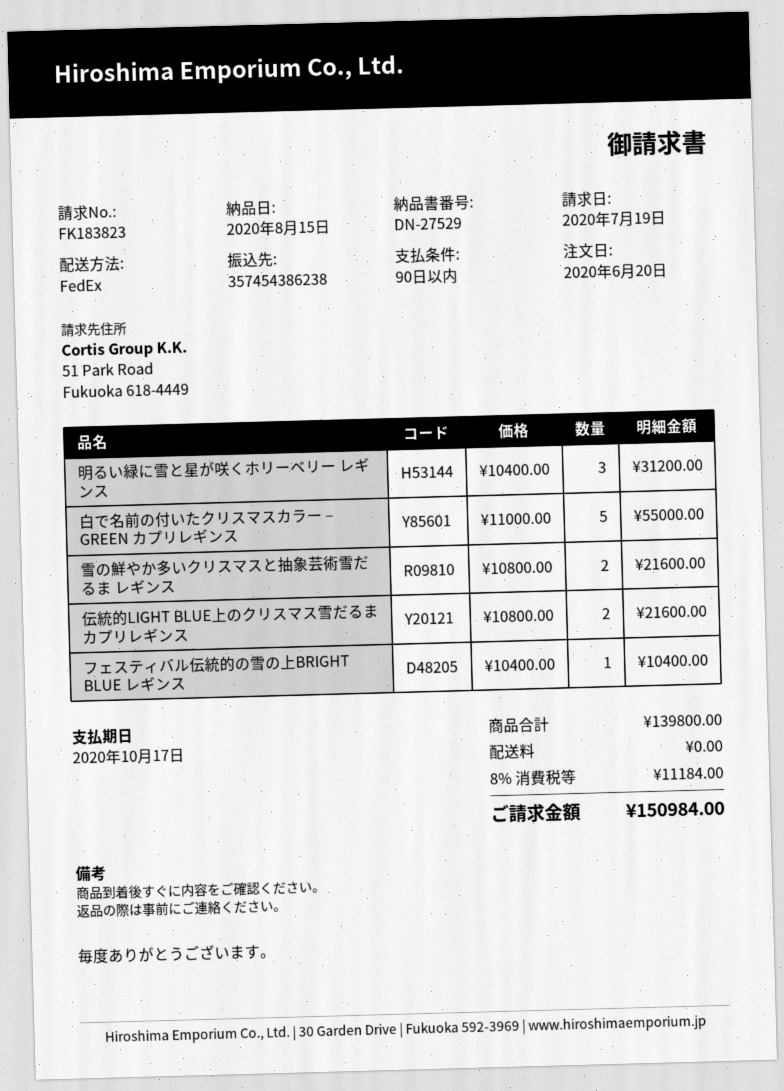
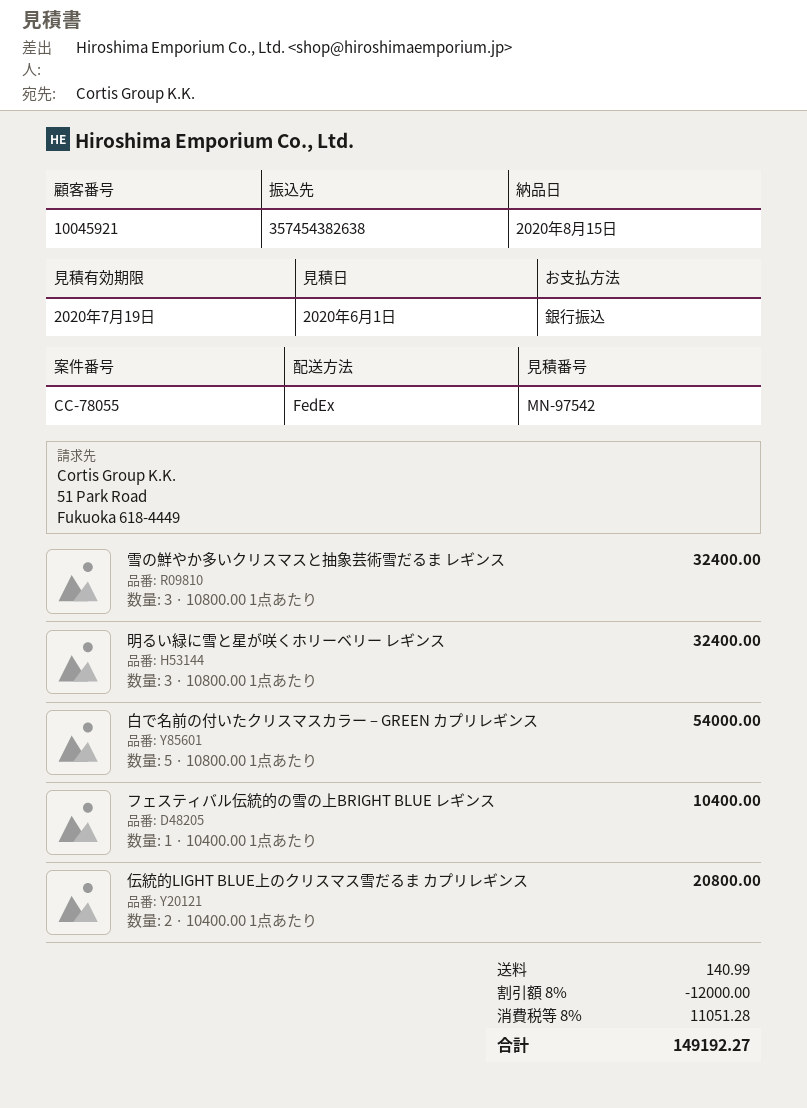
bank account: 357454386238 -> 357454382638
明るい緑に雪と星が咲くホリーベリー レギンス: 3 x 10400.00 = 31200.00 -> 3 x 10800.00 = 32400.00
白で名前の付いたクリスマスカラー – GREEN カプリレギンス: 5 x 11000.00 = 55000.00 -> 5 x 10800.00 = 54000.00
雪の鮮やか多いクリスマスと抽象芸術雪だるま レギンス: 2 x 10800.00 = 21600.00 -> 3 x 10800.00 = 32400.00
伝統的LIGHT BLUE上のクリスマス雪だるま カプリレギンス: 2 x 10800.00 = 21600.00 -> 2 x 10400.00 = 20800.00
discount: none -> 8% = 12000.00
shipping: 0.00 -> 140.99
tax: 8% = 11184.00 -> 8% = 11051.28
total: 150984.00 -> 149192.27

